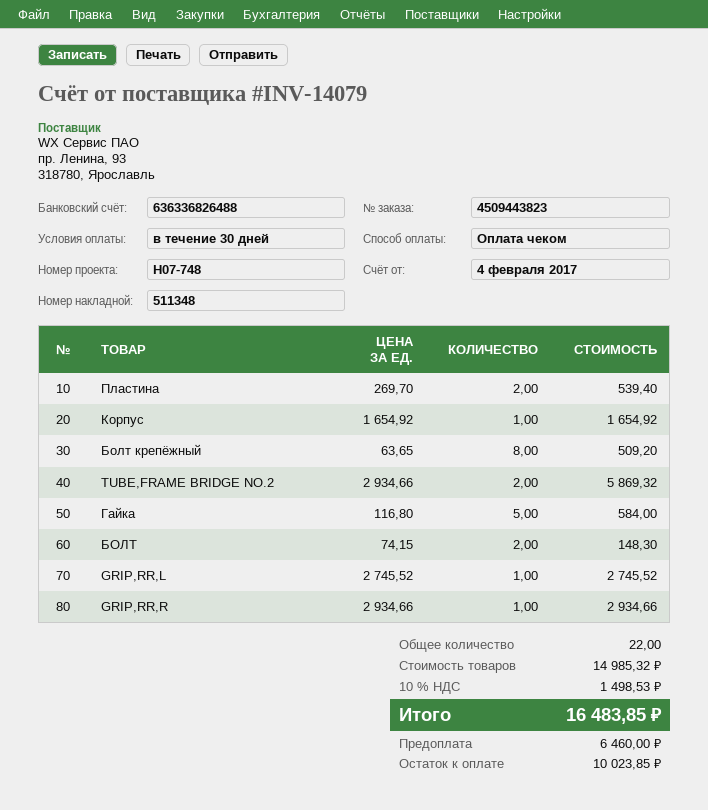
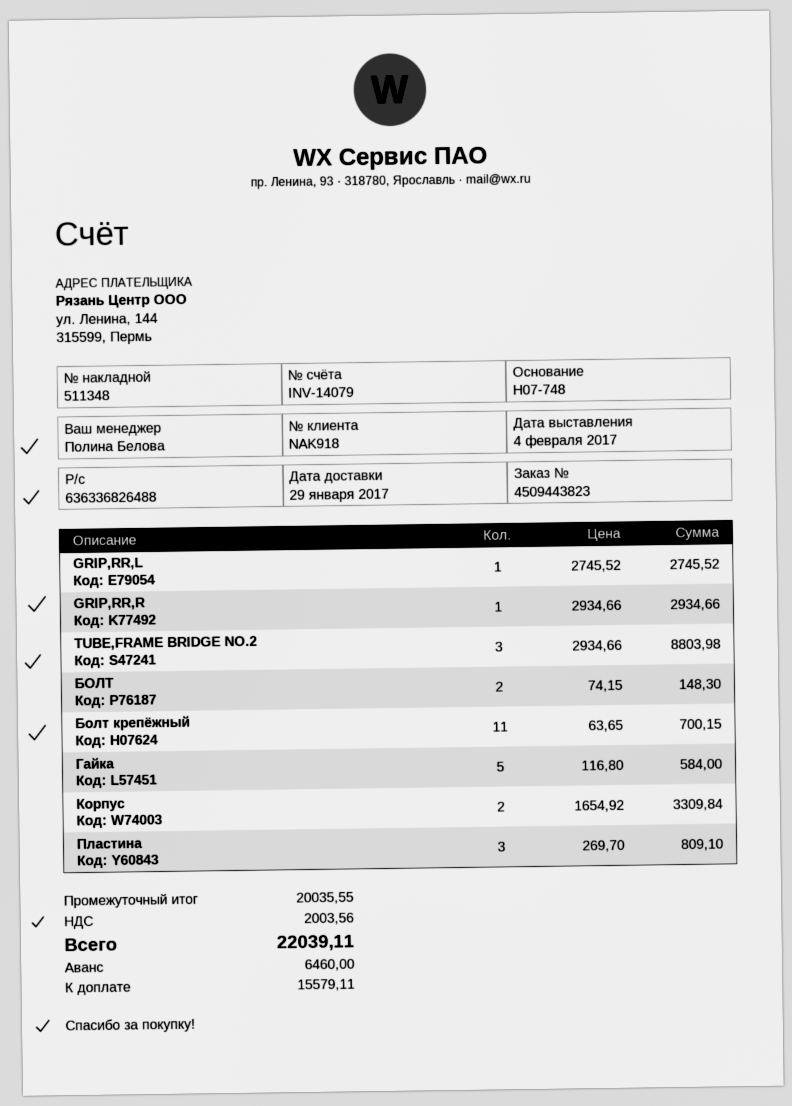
Пластина: 2 x 269.70 = 539.40 -> 3 x 269.70 = 809.10
Корпус: 1 x 1654.92 = 1654.92 -> 2 x 1654.92 = 3309.84
Болт крепёжный: 8 x 63.65 = 509.20 -> 11 x 63.65 = 700.15
TUBE,FRAME BRIDGE NO.2: 2 x 2934.66 = 5869.32 -> 3 x 2934.66 = 8803.98
subtotal: 14985.32 -> 20035.55
tax: 1498.53 -> 2003.56
total: 16483.85 -> 22039.11
balance: 10023.85 -> 15579.11

